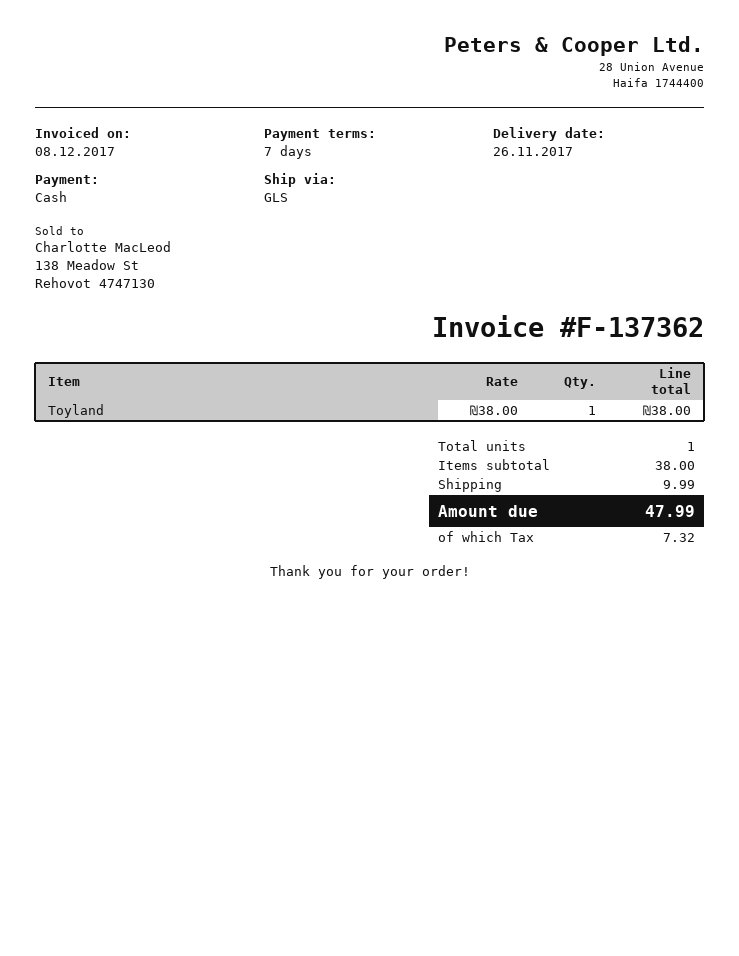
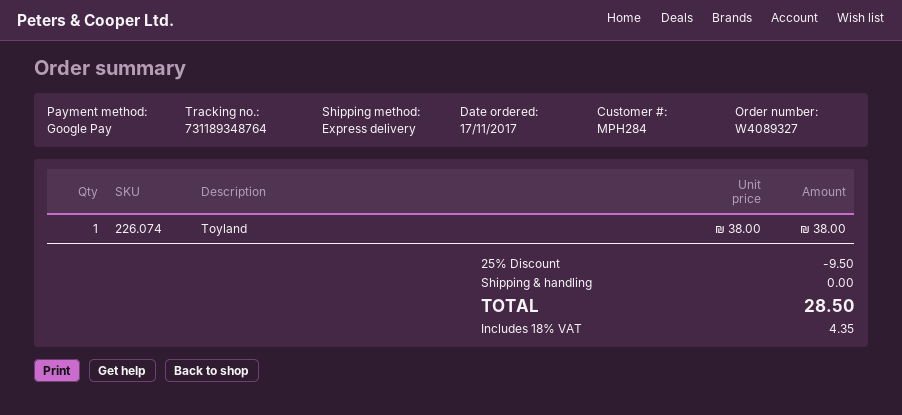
payment method: cash -> Google Pay
shipping method: GLS -> express
discount: none -> 25% = 9.50
shipping: 9.99 -> 0.00
tax: 7.32 -> 4.35
total: 47.99 -> 28.50

